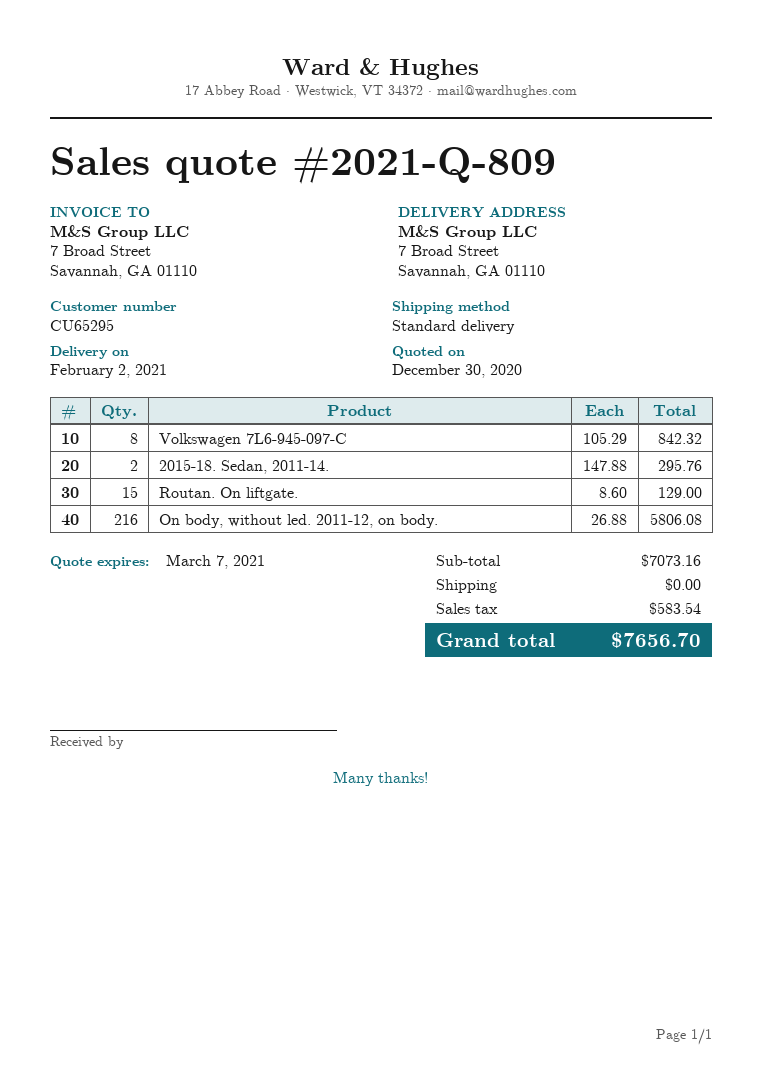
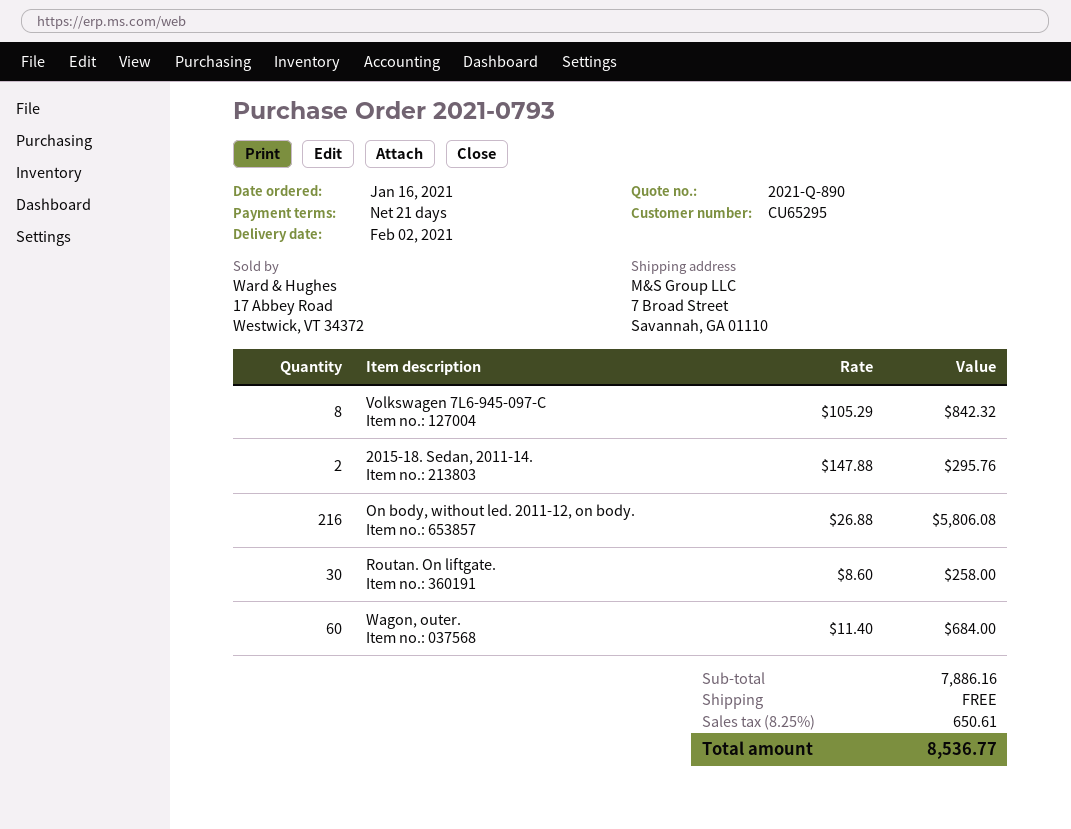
quote number: 2021-Q-809 -> 2021-Q-890
Routan. On liftgate.: 15 x 8.60 = 129.00 -> 30 x 8.60 = 258.00
Wagon, outer.: none -> 60 x 11.40 = 684.00
subtotal: 7073.16 -> 7886.16
tax: 583.54 -> 650.61
total: 7656.70 -> 8536.77

